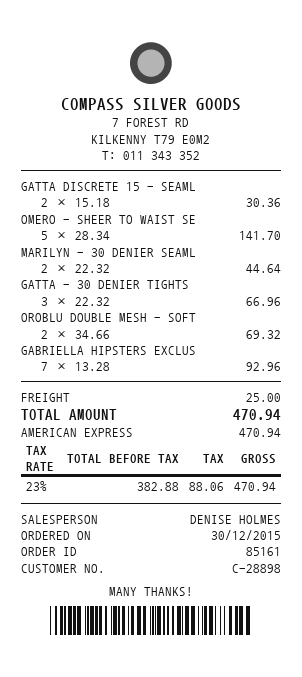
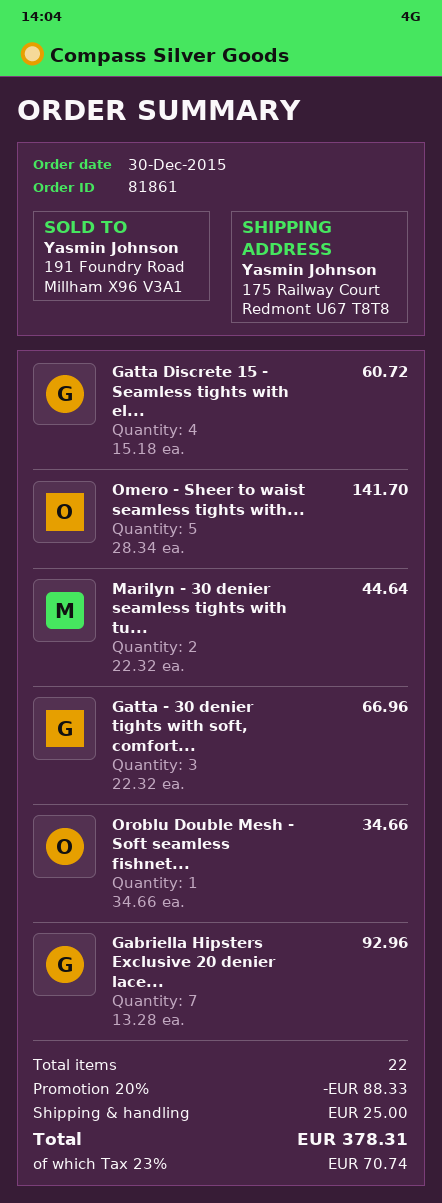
order number: 85161 -> 81861
GATTA DISCRETE 15 - SEAML: 2 x 15.18 = 30.36 -> 4 x 15.18 = 60.72
OROBLU DOUBLE MESH - SOFT: 2 x 34.66 = 69.32 -> 1 x 34.66 = 34.66
discount: none -> 20% = 88.33
tax: 23% = 88.06 -> 23% = 70.74
total: 470.94 -> 378.31

